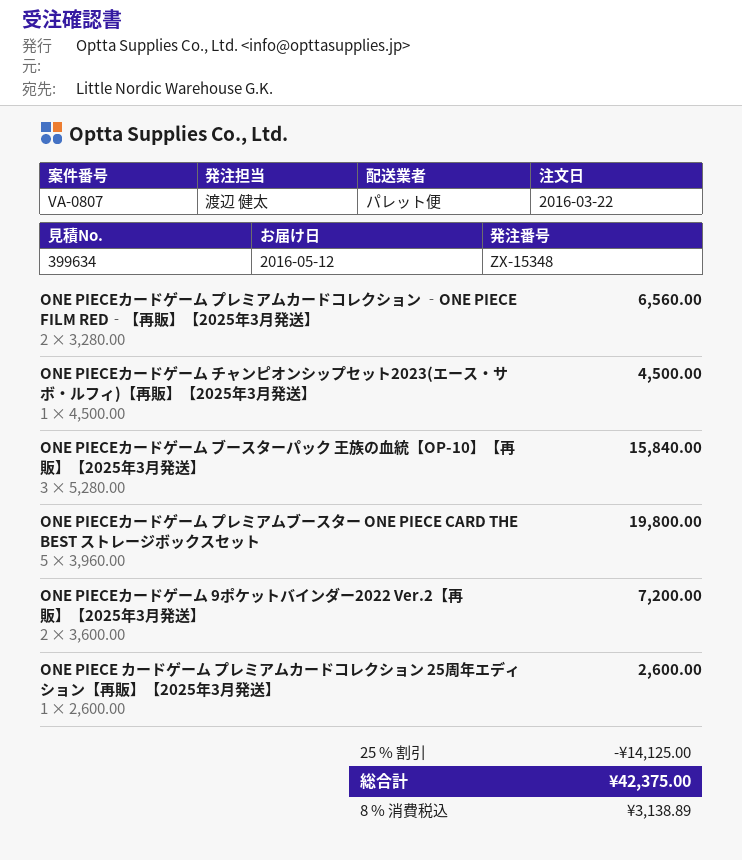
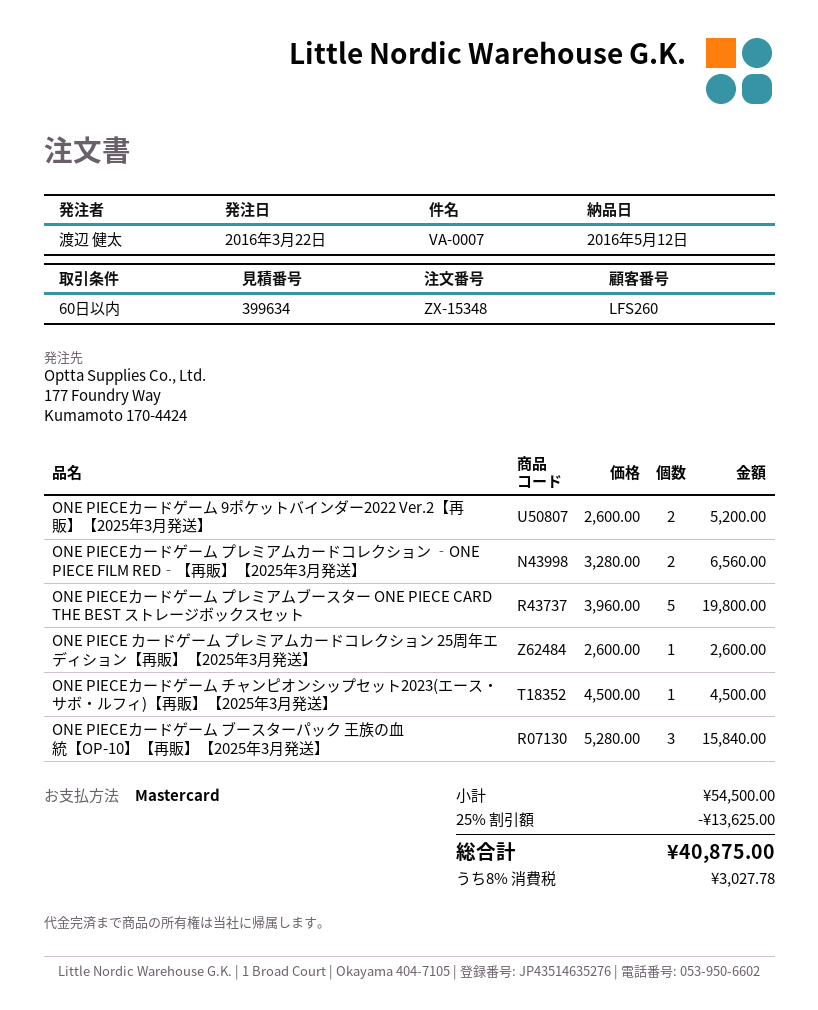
reference: VA-0807 -> VA-0007
ONE PIECEカードゲーム 9ポケットバインダー2022 Ver.2【再販】【2025年3月発送】: 2 x 3600.00 = 7200.00 -> 2 x 2600.00 = 5200.00
discount: 25% = 14125.00 -> 25% = 13625.00
tax: 8% = 3138.89 -> 8% = 3027.78
total: 42375.00 -> 40875.00

